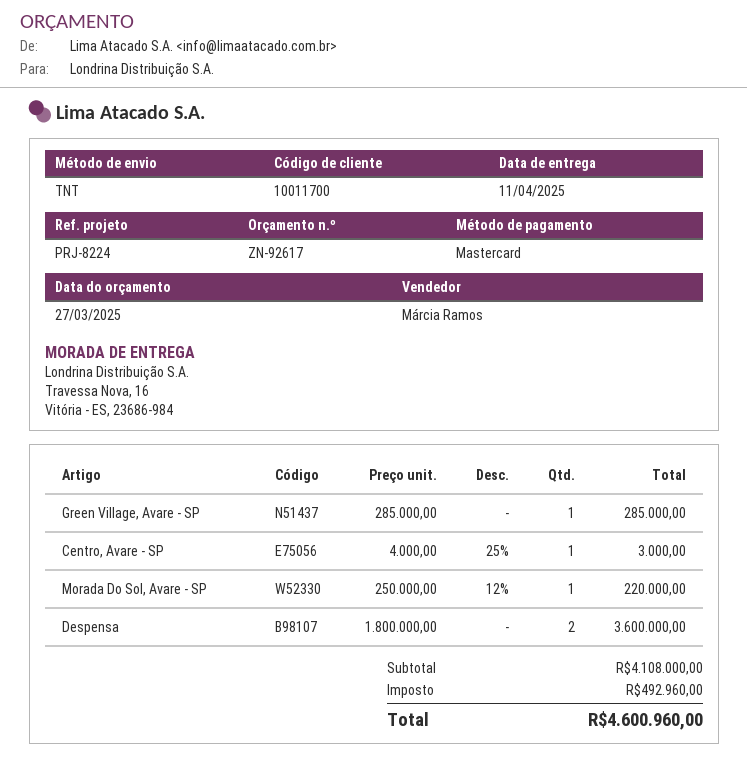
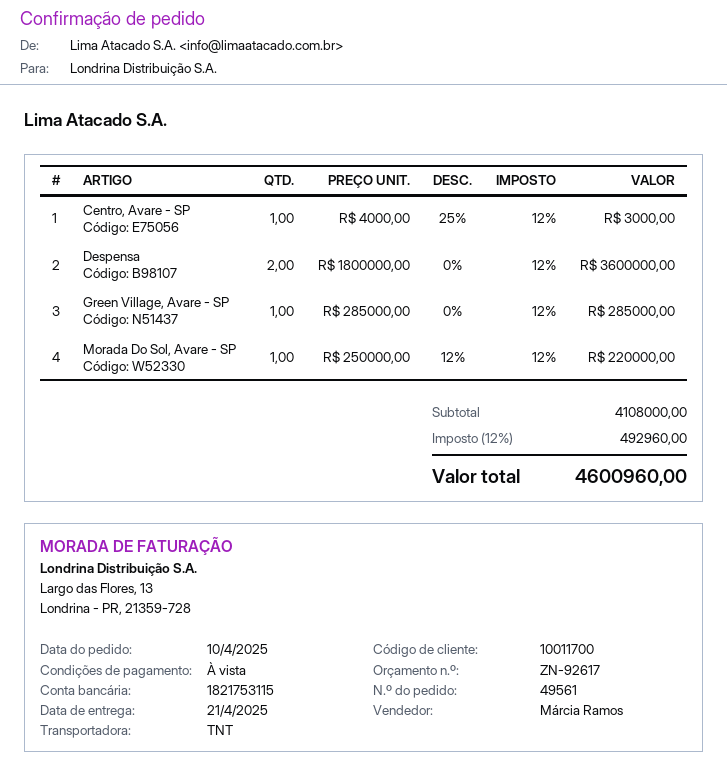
delivery date: 2025-04-11 -> 2025-04-21

